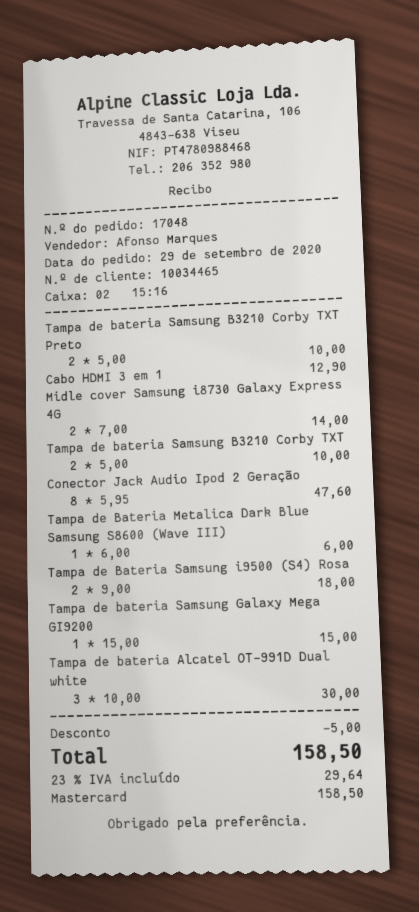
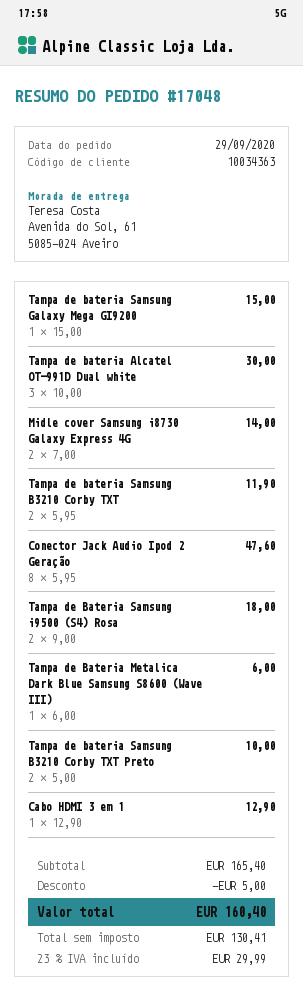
customer number: 10034465 -> 10034363
Tampa de bateria Samsung B3210 Corby TXT: 2 x 5.00 = 10.00 -> 2 x 5.95 = 11.90
tax: 23% = 29.64 -> 23% = 29.99
total: 158.50 -> 160.40

